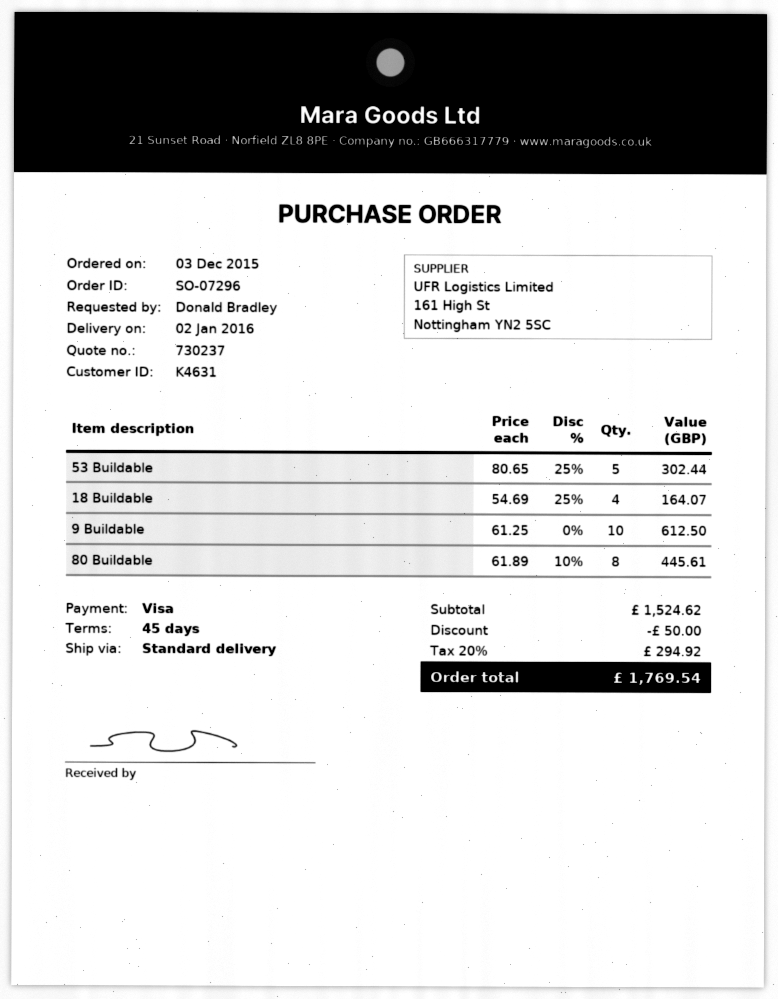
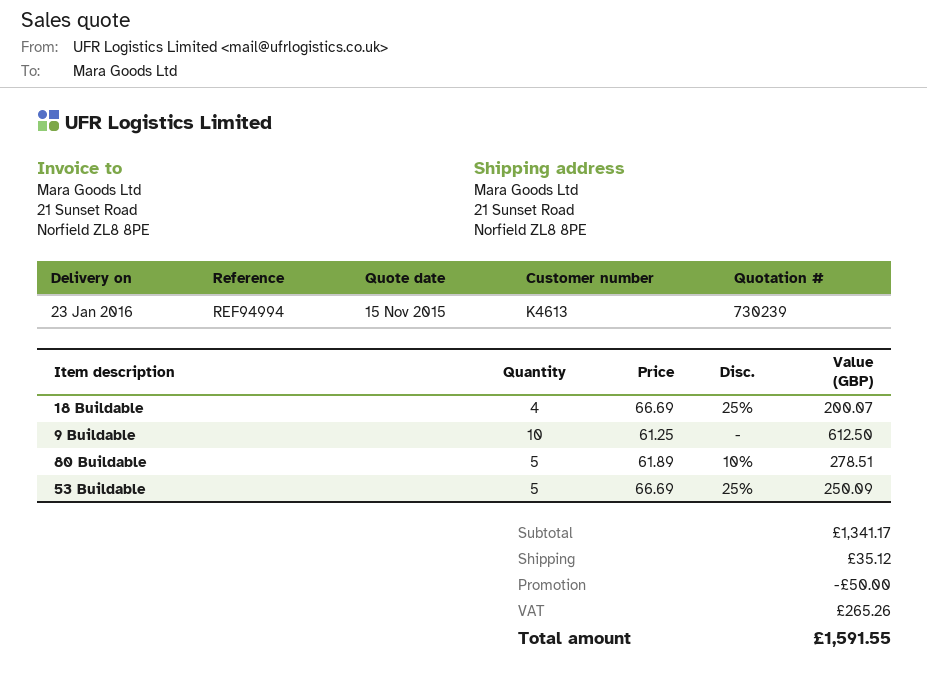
quote number: 730237 -> 730239
delivery date: 2016-01-02 -> 2016-01-23
customer number: K4631 -> K4613
53 Buildable: 5 x 80.65 - 25% = 302.44 -> 5 x 66.69 - 25% = 250.09
18 Buildable: 4 x 54.69 - 25% = 164.07 -> 4 x 66.69 - 25% = 200.07
80 Buildable: 8 x 61.89 - 10% = 445.61 -> 5 x 61.89 - 10% = 278.51
subtotal: 1524.62 -> 1341.17
shipping: none -> 35.12
tax: 294.92 -> 265.26
total: 1769.54 -> 1591.55

